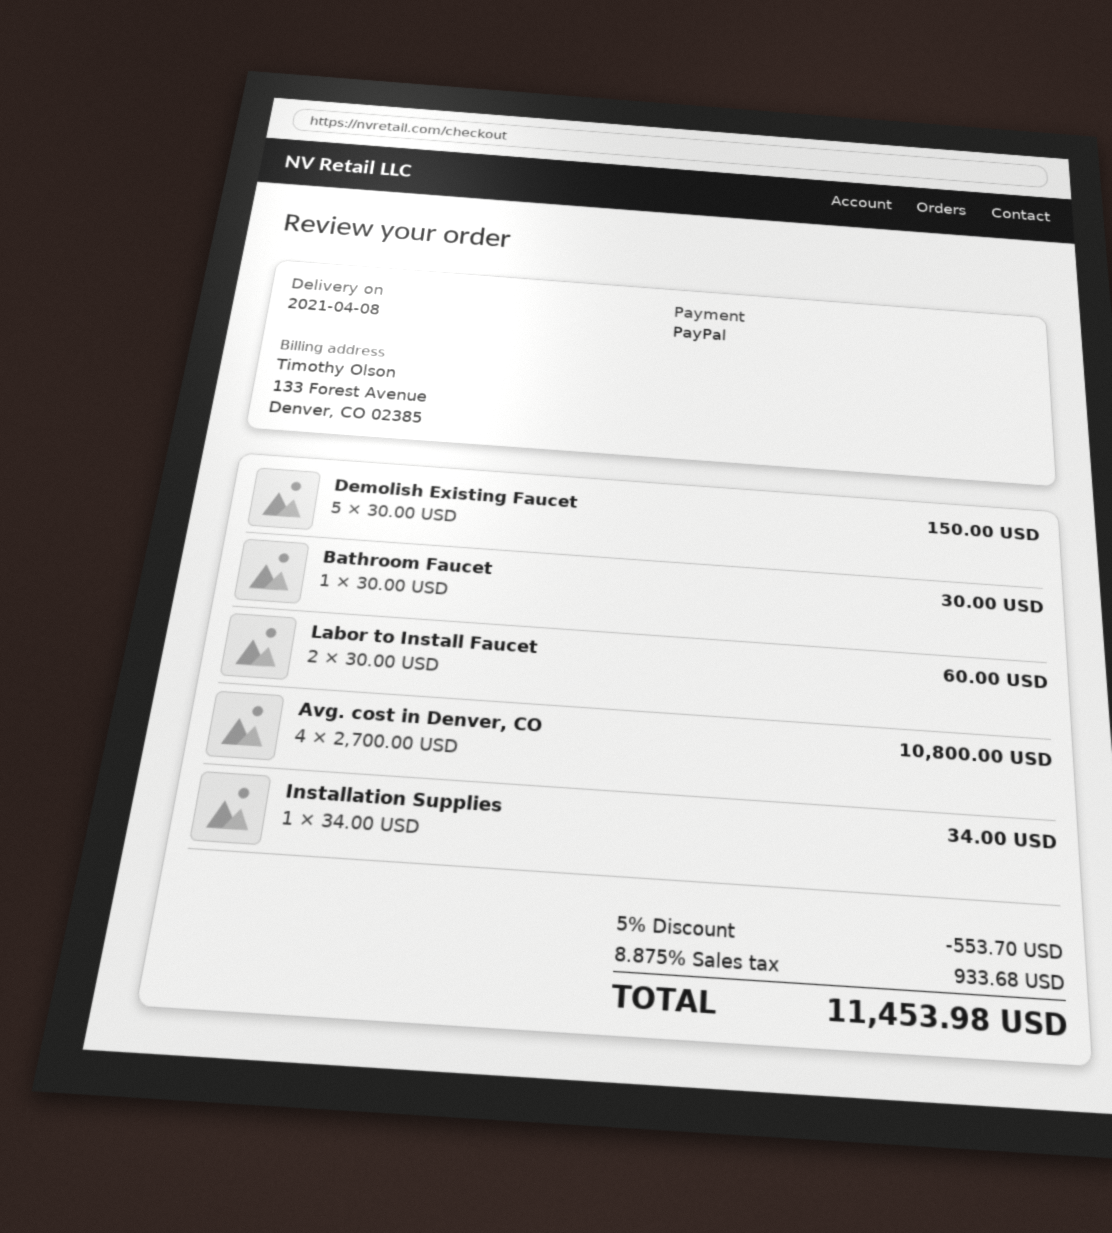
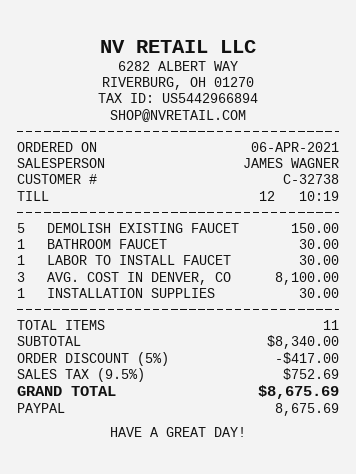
Labor to Install Faucet: 2 for 60.00 -> 1 for 30.00
Avg. cost in Denver, CO: 4 for 10800.00 -> 3 for 8100.00
Installation Supplies: 1 for 34.00 -> 1 for 30.00
discount: 5% = 553.70 -> 5% = 417.00
tax: 8.875% = 933.68 -> 9.5% = 752.69
total: 11453.98 -> 8675.69

